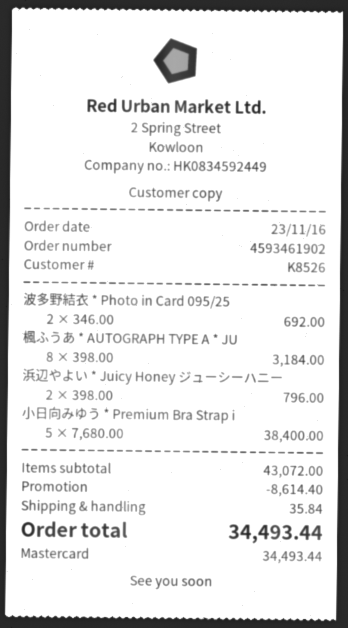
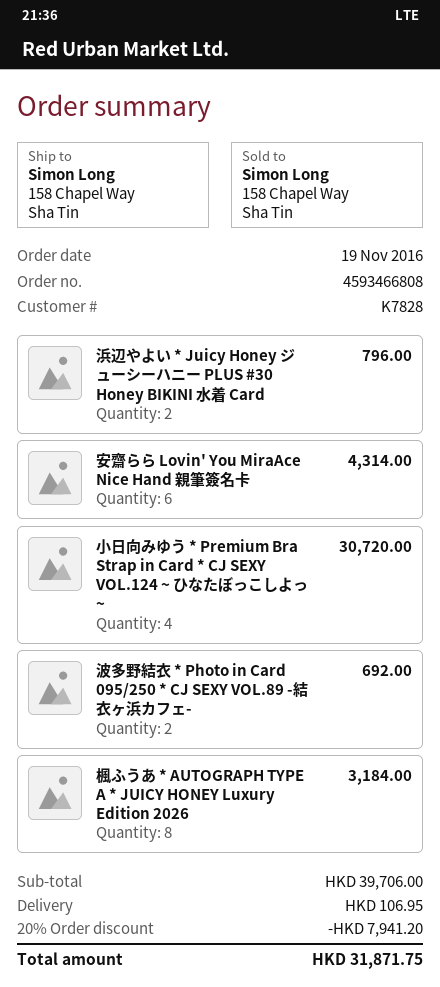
order number: 4593461902 -> 4593466808
order date: 2016-11-23 -> 2016-11-19
customer number: K8526 -> K7828
小日向みゆう * Premium Bra Strap i: 5 for 38400.00 -> 4 for 30720.00
安齋らら Lovin' You MiraAce Nice Hand 親筆簽名卡: none -> 6 for 4314.00
subtotal: 43072.00 -> 39706.00
discount: 8614.40 -> 7941.20
shipping: 35.84 -> 106.95
total: 34493.44 -> 31871.75

